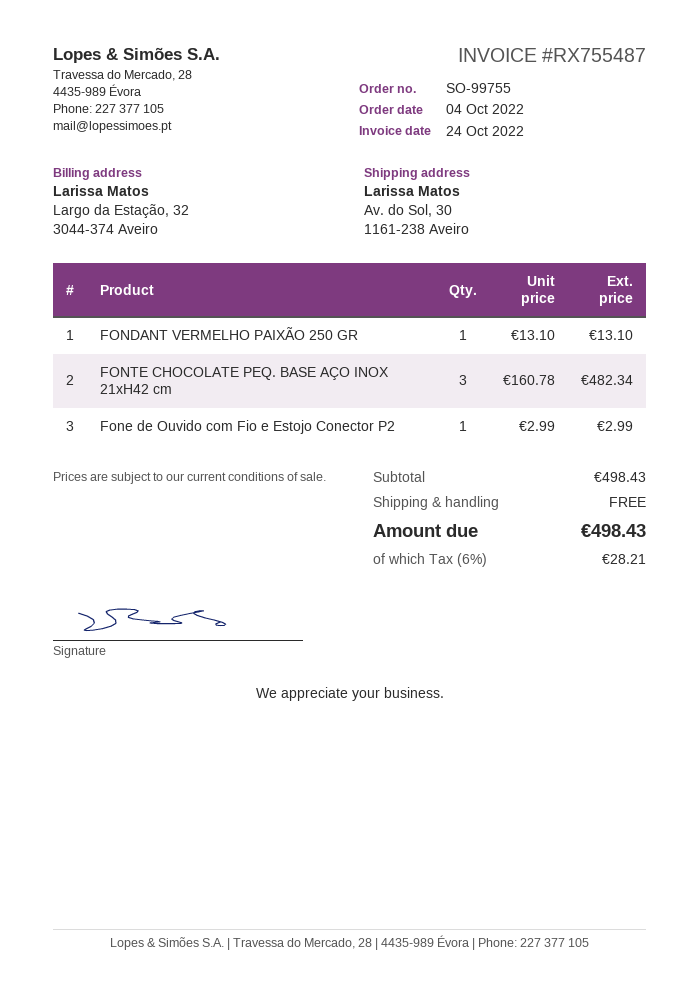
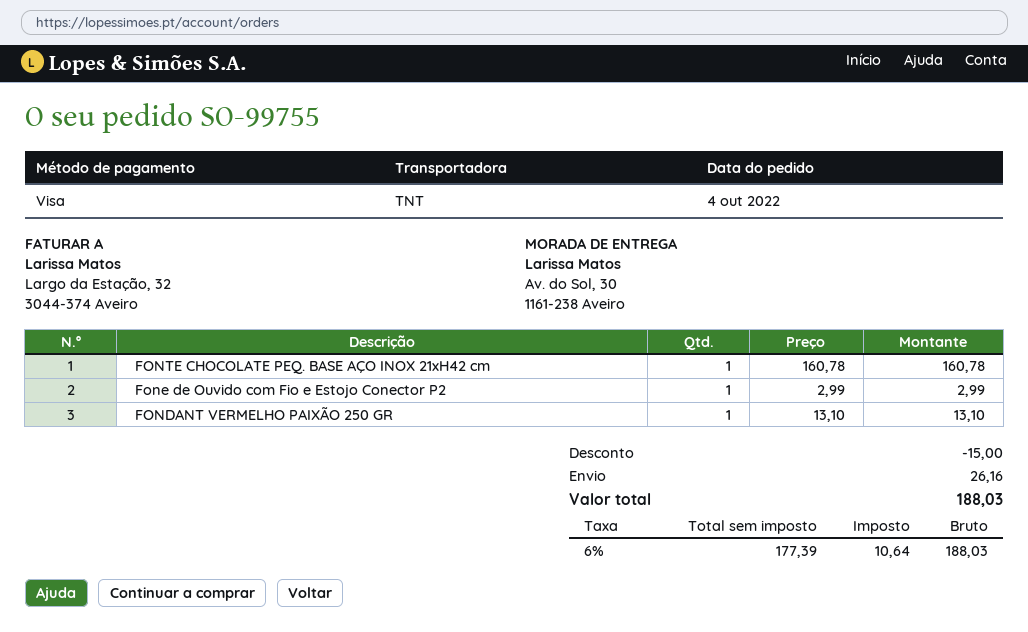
FONTE CHOCOLATE PEQ. BASE AÇO INOX 21xH42 cm: 3 x 160.78 = 482.34 -> 1 x 160.78 = 160.78
discount: none -> 15.00
shipping: 0.00 -> 26.16
tax: 6% = 28.21 -> 6% = 10.64
total: 498.43 -> 188.03

